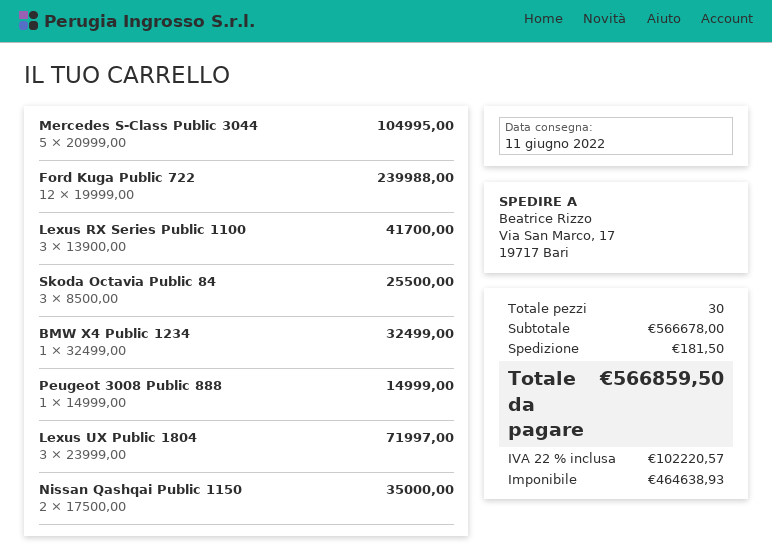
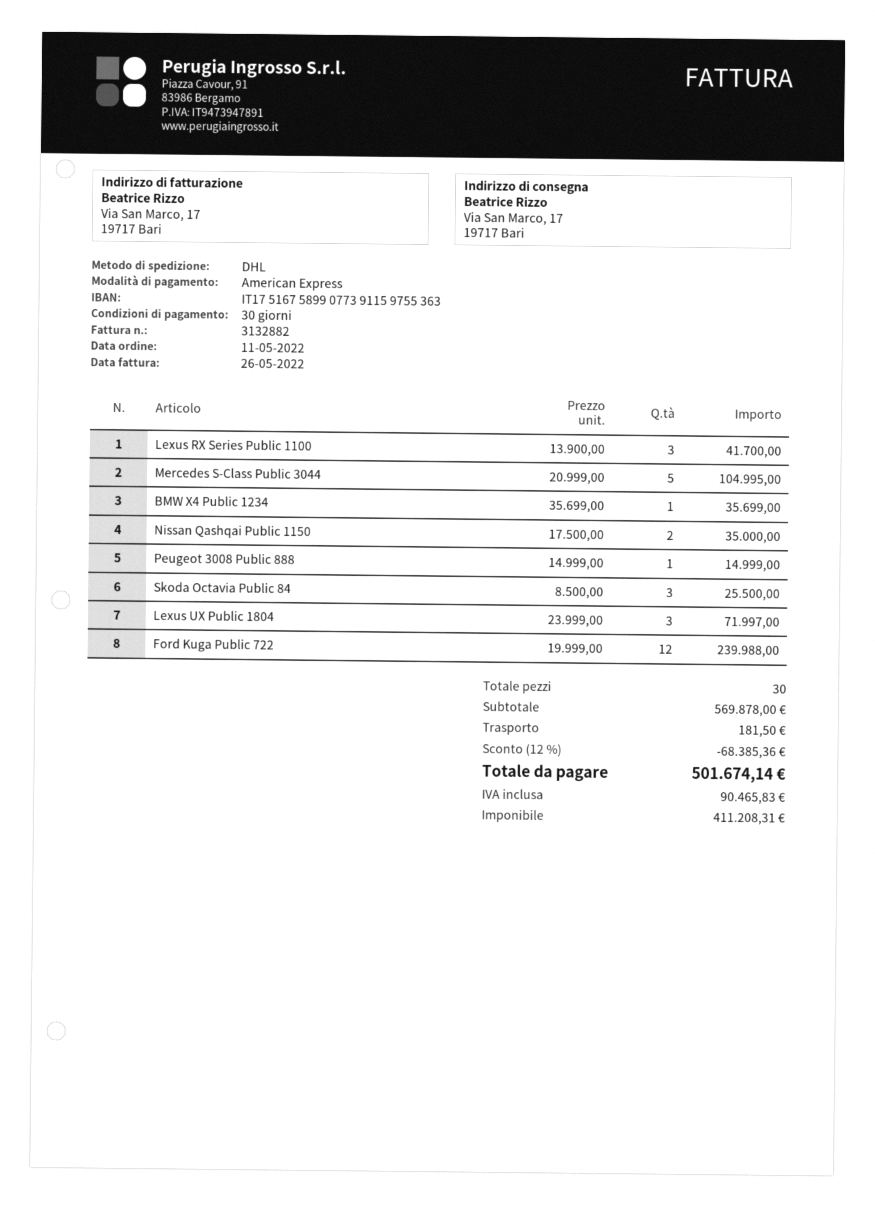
BMW X4 Public 1234: 1 x 32499.00 = 32499.00 -> 1 x 35699.00 = 35699.00
subtotal: 566678.00 -> 569878.00
discount: none -> 12% = 68385.36
net: 464638.93 -> 411208.31
tax: 102220.57 -> 90465.83
total: 566859.50 -> 501674.14

